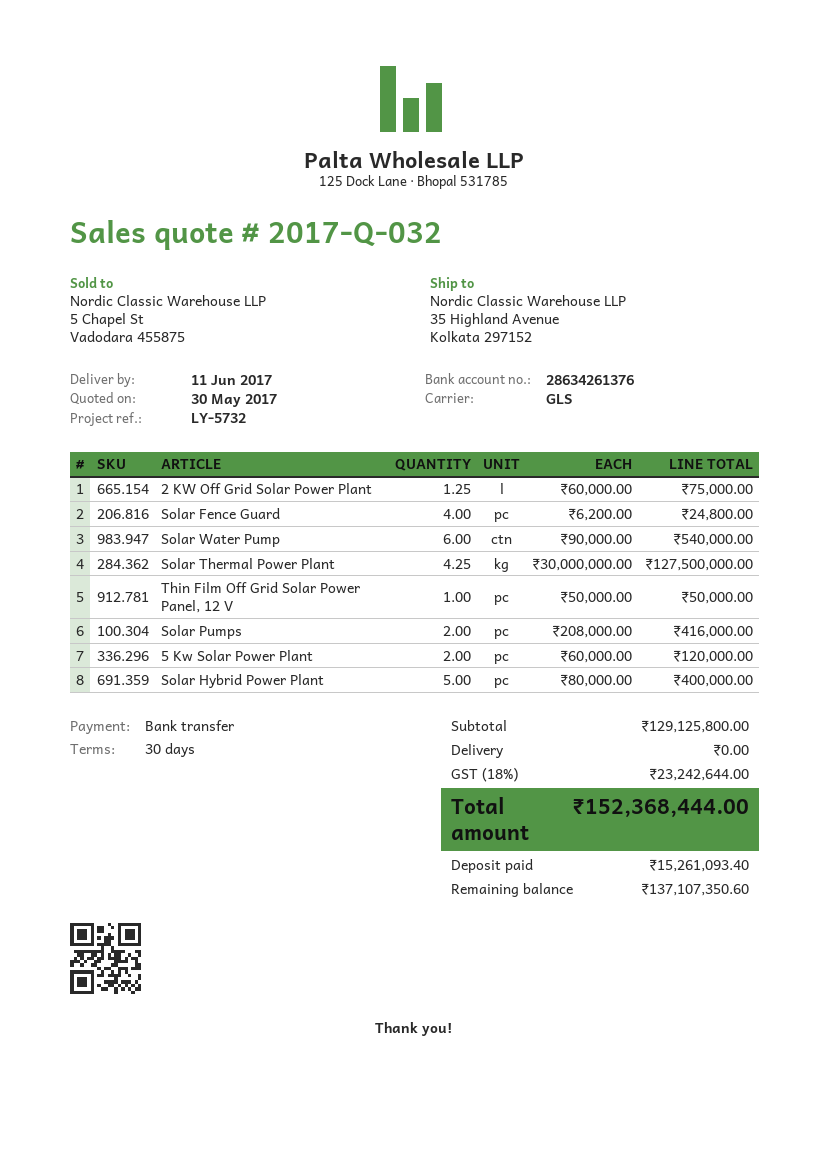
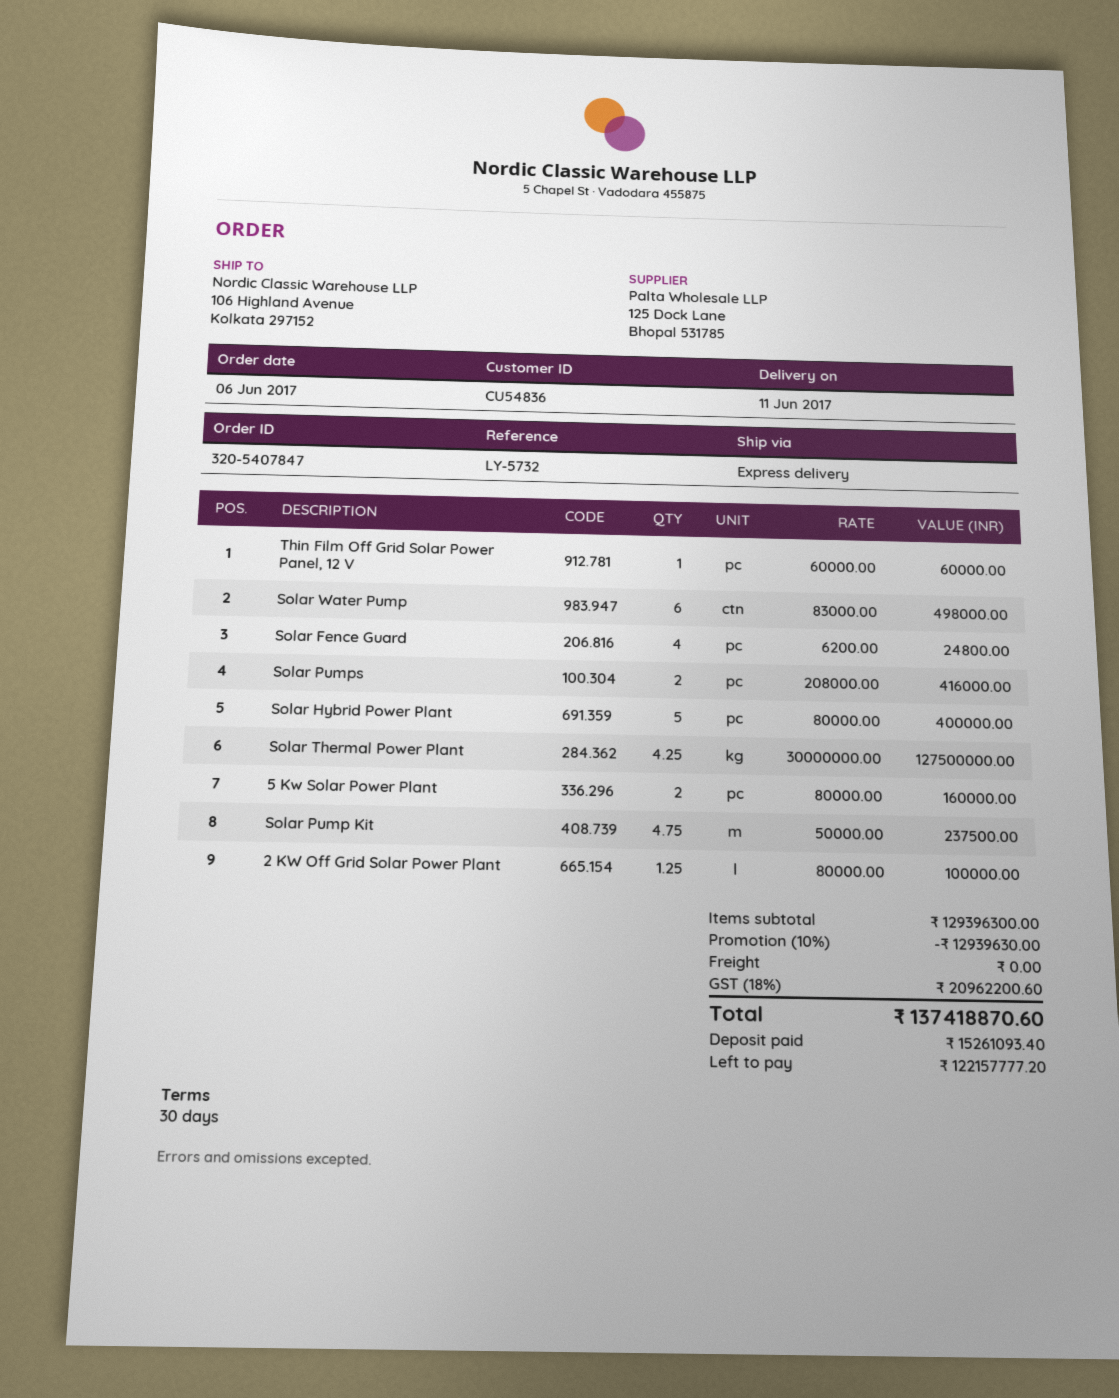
shipping method: GLS -> express
ship to: 35 Highland Avenue, Kolkata 297152 -> 106 Highland Avenue, Kolkata 297152
2 KW Off Grid Solar Power Plant: 1.25 x 60000.00 = 75000.00 -> 1.25 x 80000.00 = 100000.00
Solar Water Pump: 6 x 90000.00 = 540000.00 -> 6 x 83000.00 = 498000.00
Thin Film Off Grid Solar Power Panel, 12 V: 1 x 50000.00 = 50000.00 -> 1 x 60000.00 = 60000.00
5 Kw Solar Power Plant: 2 x 60000.00 = 120000.00 -> 2 x 80000.00 = 160000.00
Solar Pump Kit: none -> 4.75 x 50000.00 = 237500.00
subtotal: 129125800.00 -> 129396300.00
discount: none -> 10% = 12939630.00
tax: 18% = 23242644.00 -> 18% = 20962200.60
total: 152368444.00 -> 137418870.60
balance: 137107350.60 -> 122157777.20

